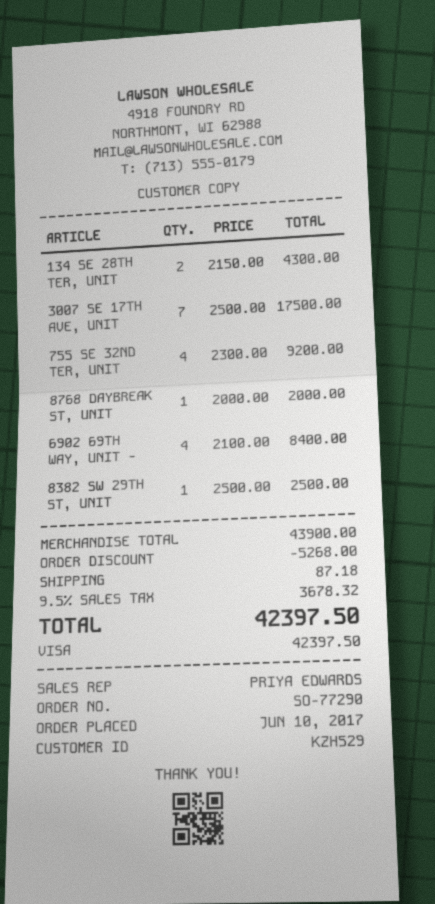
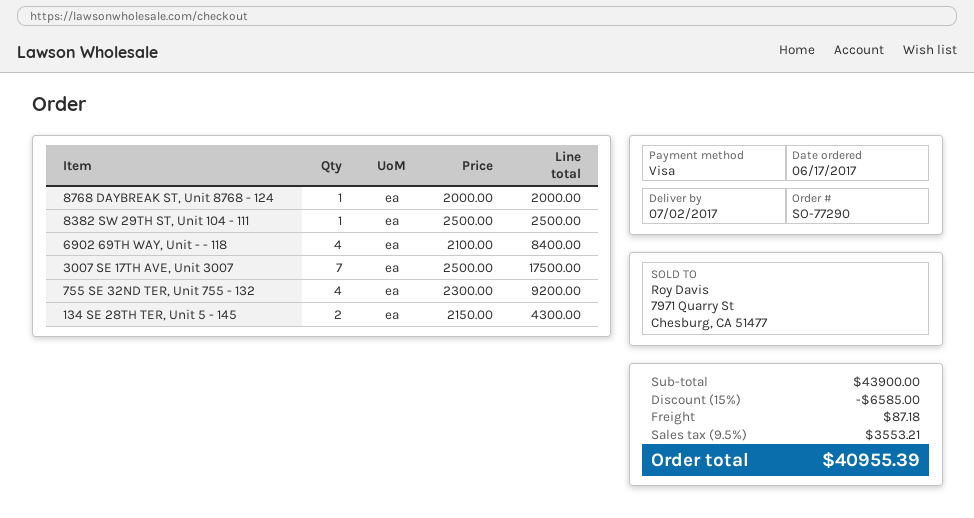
order date: 2017-06-10 -> 2017-06-17
discount: 5268.00 -> 6585.00
tax: 9.5% = 3678.32 -> 9.5% = 3553.21
total: 42397.50 -> 40955.39

